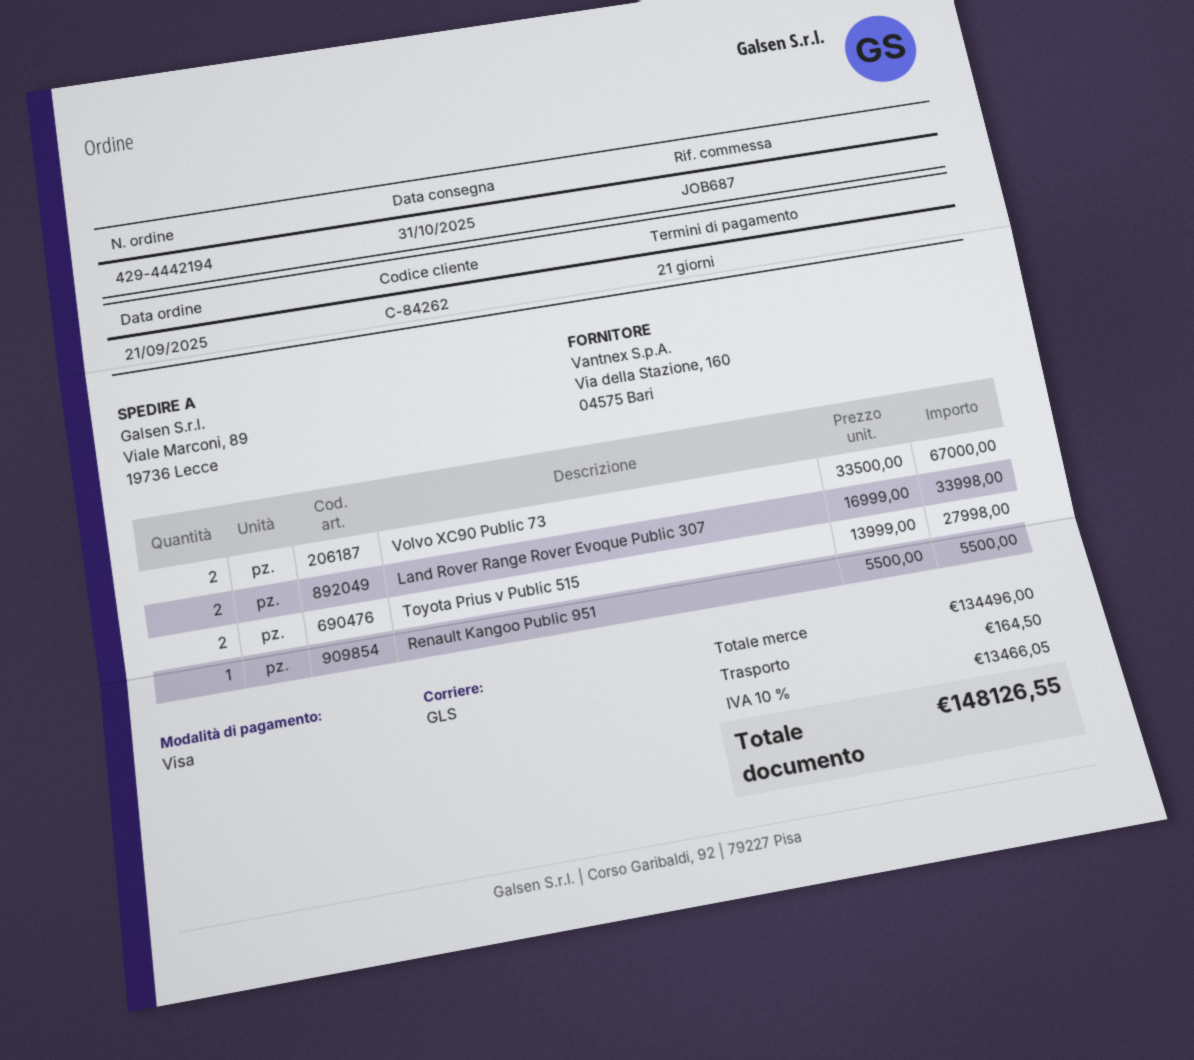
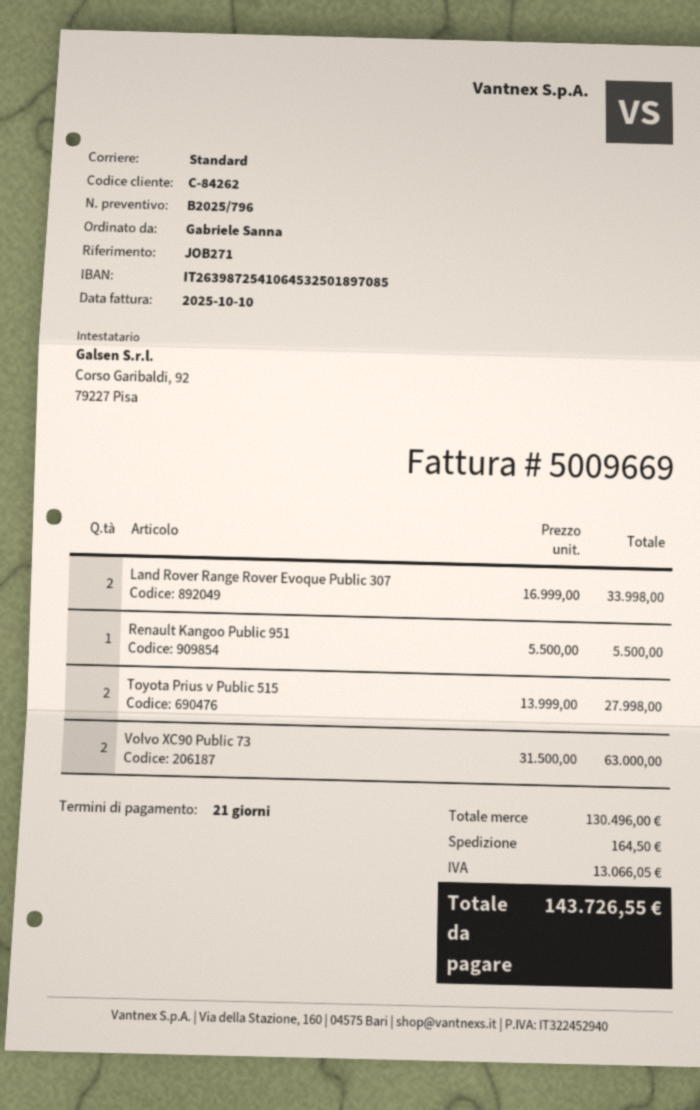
reference: JOB687 -> JOB271
shipping method: GLS -> standard
Volvo XC90 Public 73: 2 x 33500.00 = 67000.00 -> 2 x 31500.00 = 63000.00
subtotal: 134496.00 -> 130496.00
tax: 13466.05 -> 13066.05
total: 148126.55 -> 143726.55

